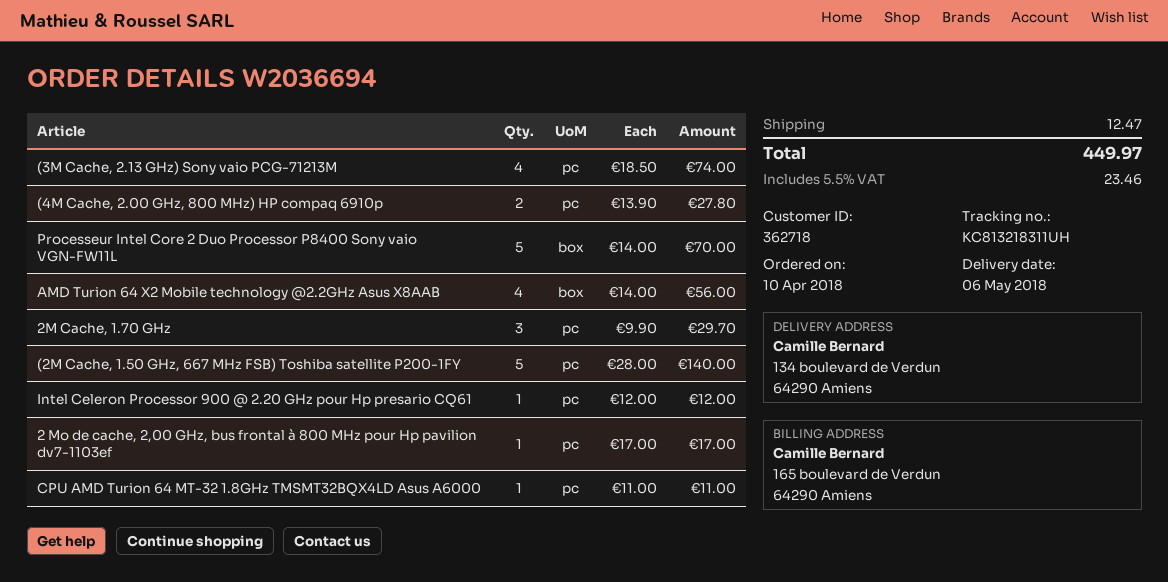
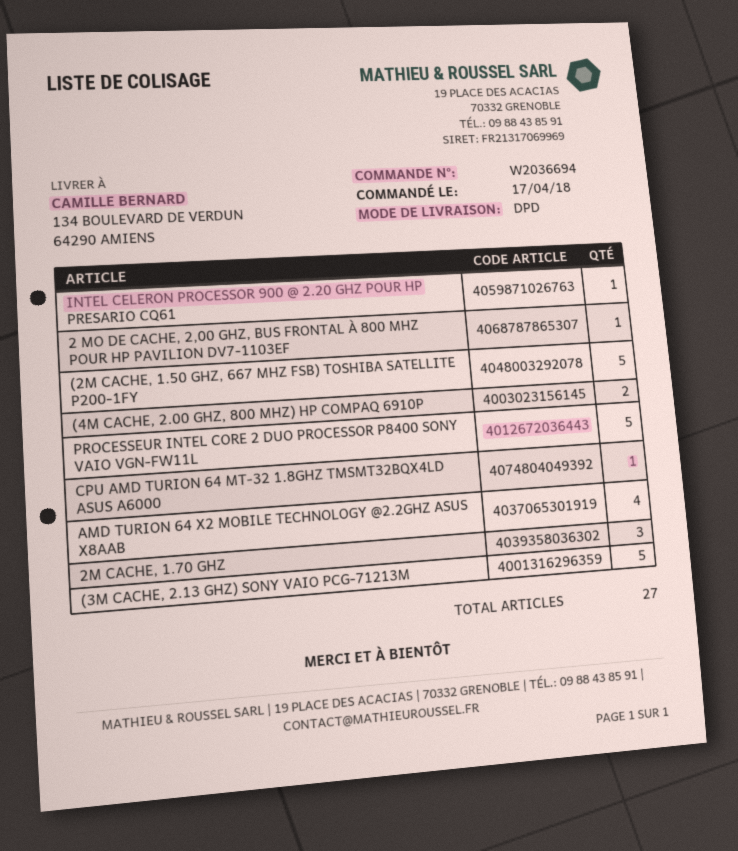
order date: 2018-04-10 -> 2018-04-17
(3M Cache, 2.13 GHz) Sony vaio PCG-71213M: 4 -> 5

